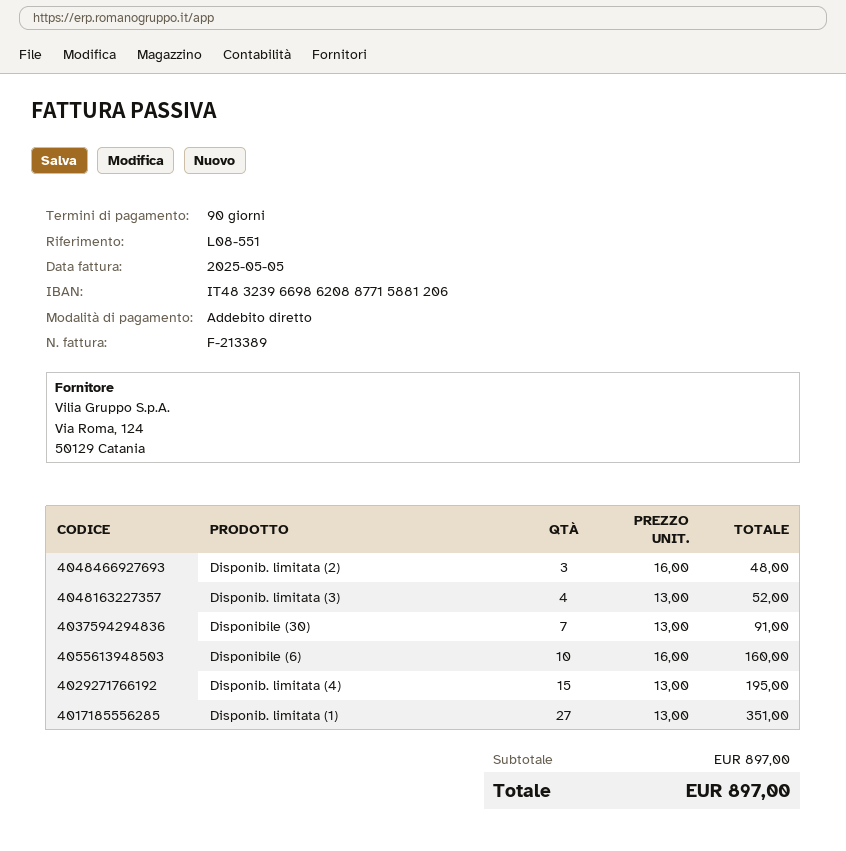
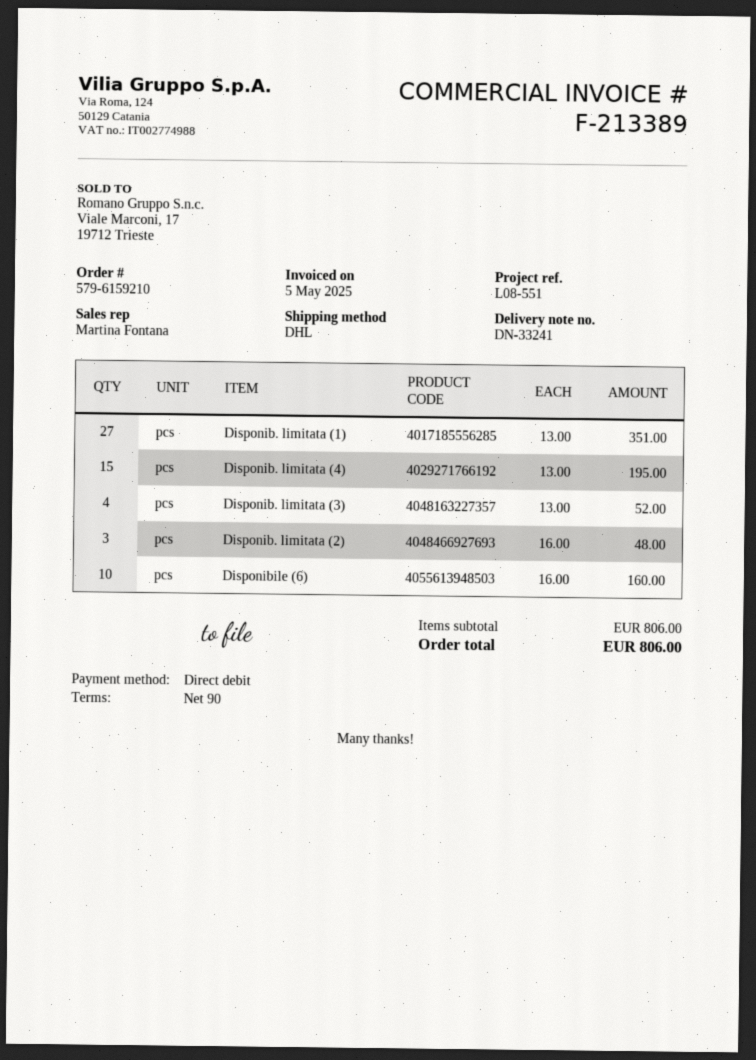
Disponibile (30): 7 x 13.00 = 91.00 -> none
subtotal: 897.00 -> 806.00
total: 897.00 -> 806.00

